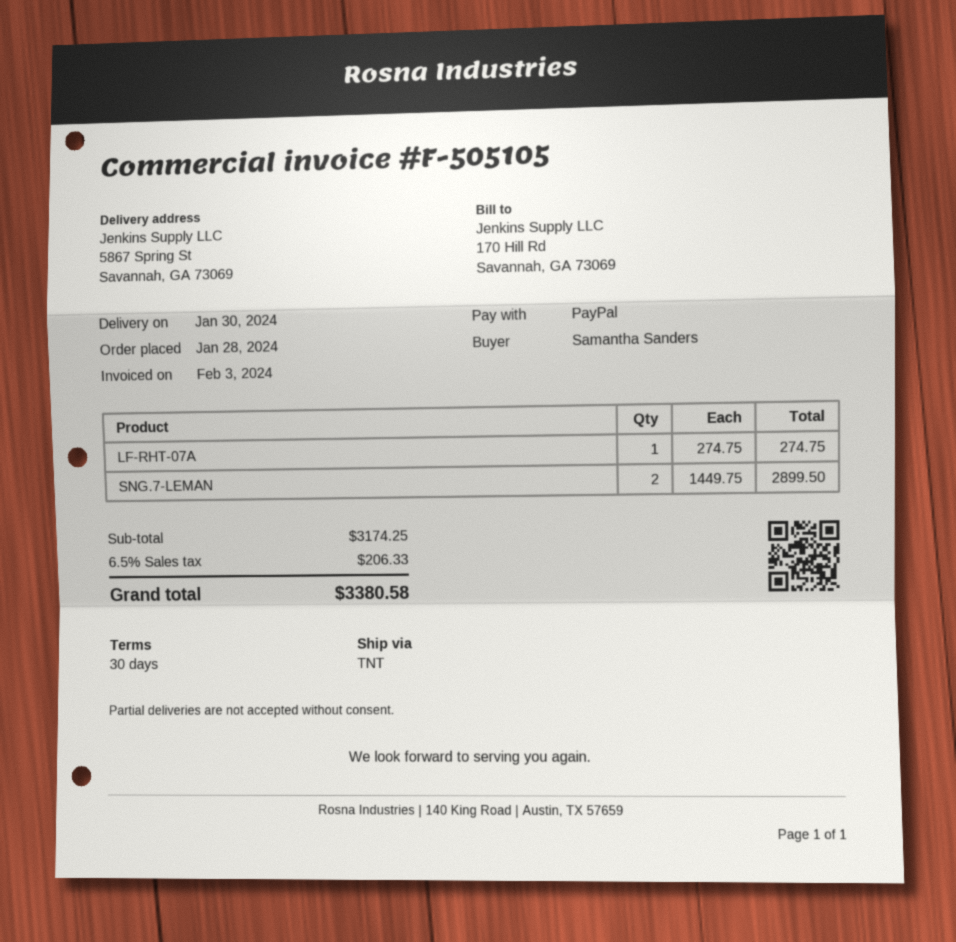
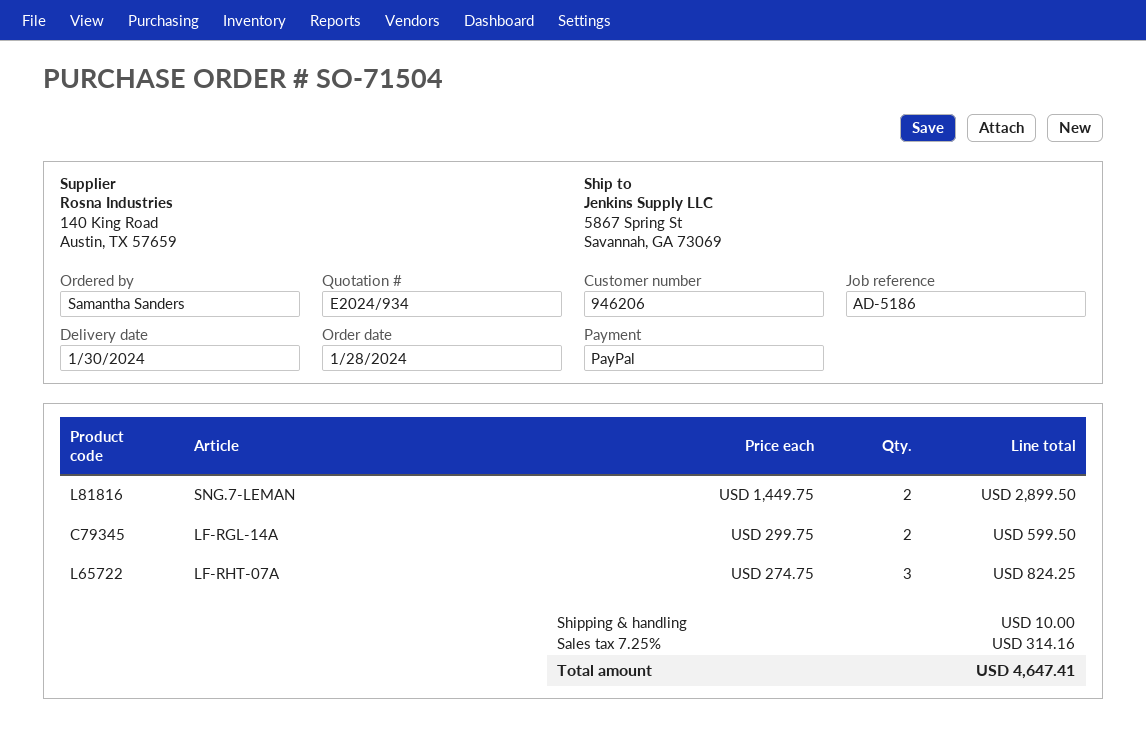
LF-RHT-07A: 1 x 274.75 = 274.75 -> 3 x 274.75 = 824.25
LF-RGL-14A: none -> 2 x 299.75 = 599.50
shipping: none -> 10.00
tax: 6.5% = 206.33 -> 7.25% = 314.16
total: 3380.58 -> 4647.41

